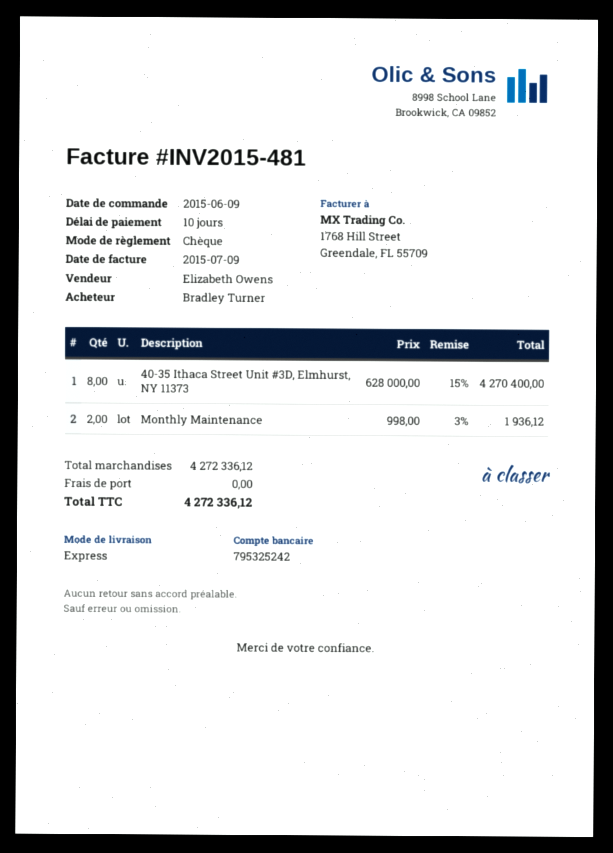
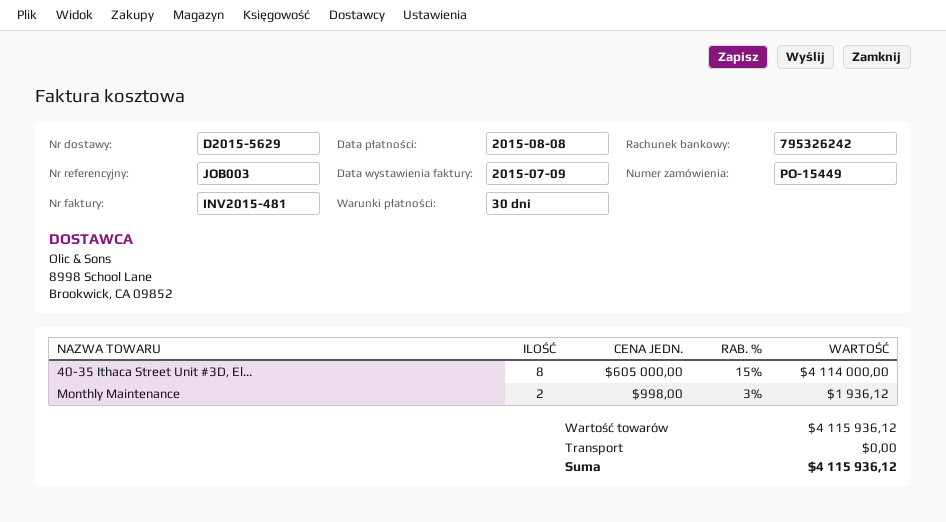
payment terms: 10 days -> 30 days
bank account: 795325242 -> 795326242
40-35 Ithaca Street Unit #3D, Elmhurst, NY 11373: 8 x 628000.00 - 15% = 4270400.00 -> 8 x 605000.00 - 15% = 4114000.00
subtotal: 4272336.12 -> 4115936.12
total: 4272336.12 -> 4115936.12

